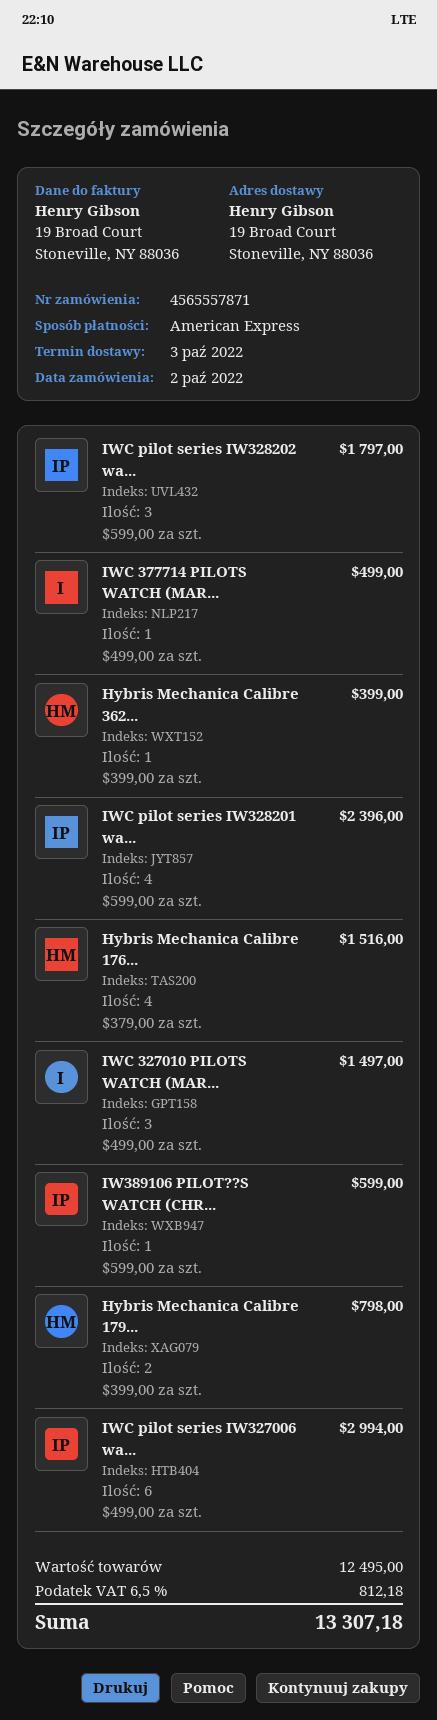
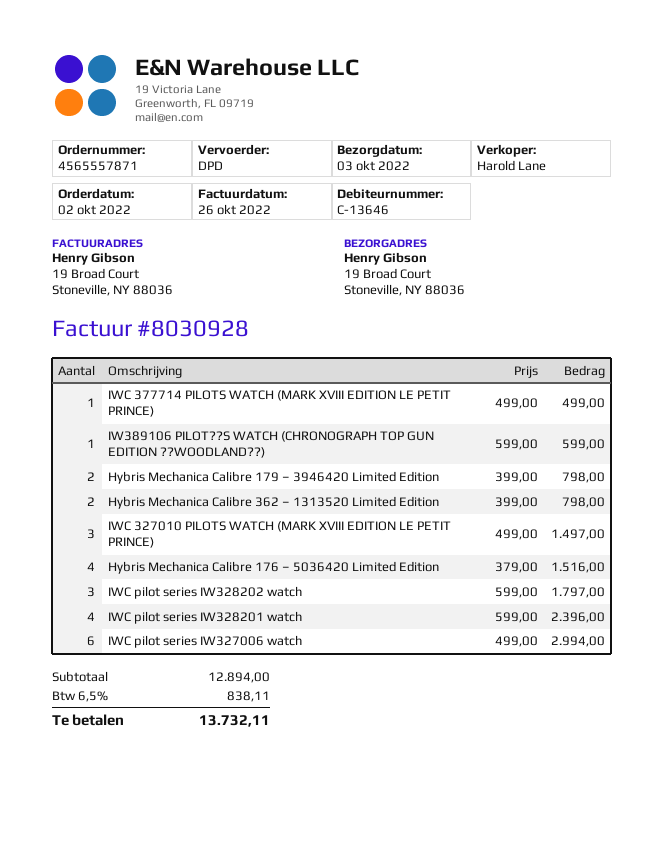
Hybris Mechanica Calibre 362...: 1 x 399.00 = 399.00 -> 2 x 399.00 = 798.00
subtotal: 12495.00 -> 12894.00
tax: 6.5% = 812.18 -> 6.5% = 838.11
total: 13307.18 -> 13732.11

